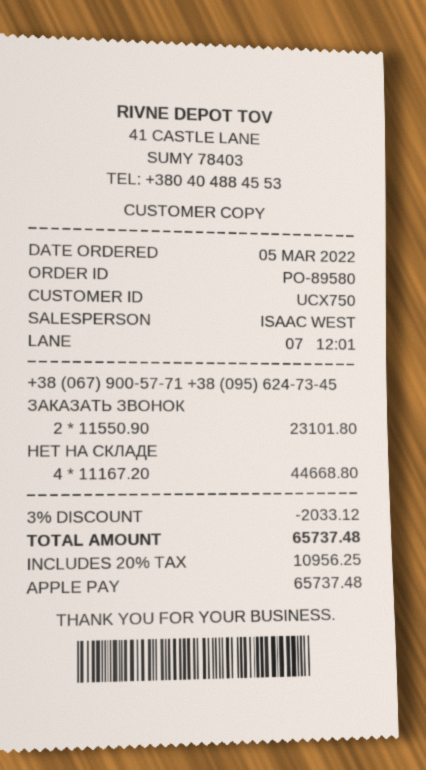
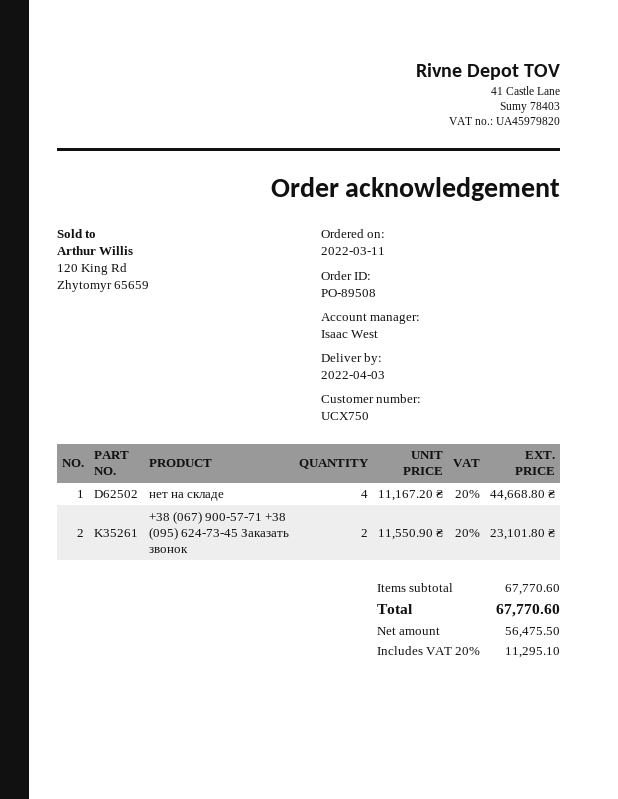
order number: PO-89580 -> PO-89508
order date: 2022-03-05 -> 2022-03-11
discount: 3% = 2033.12 -> none
tax: 20% = 10956.25 -> 20% = 11295.10
total: 65737.48 -> 67770.60

